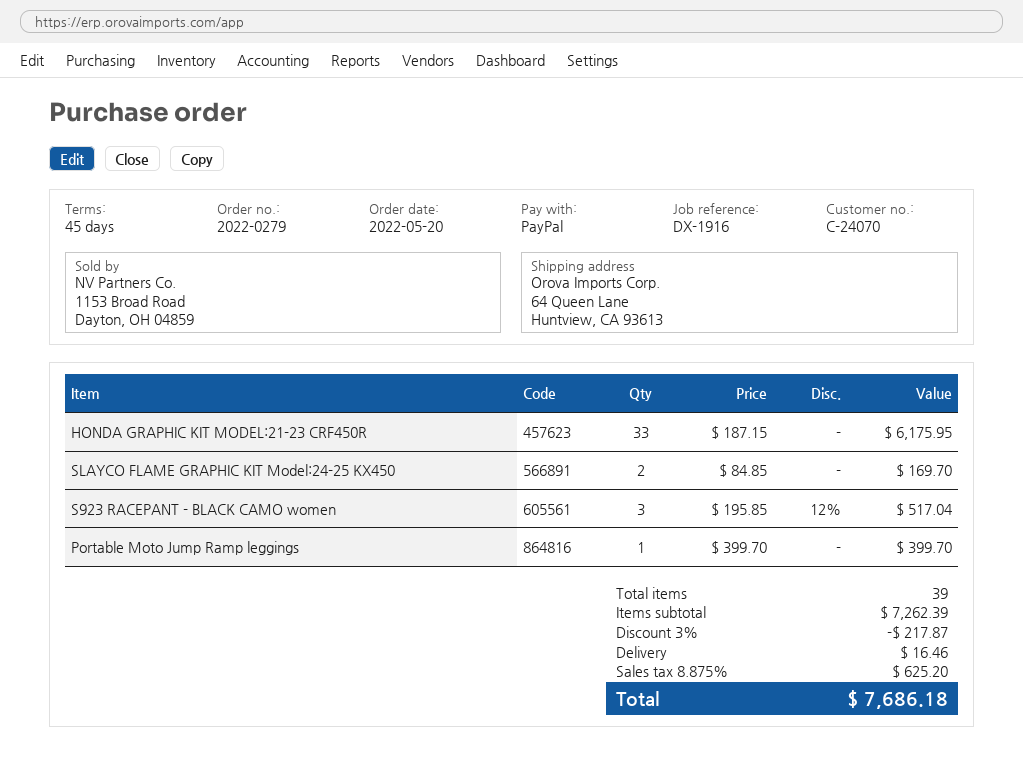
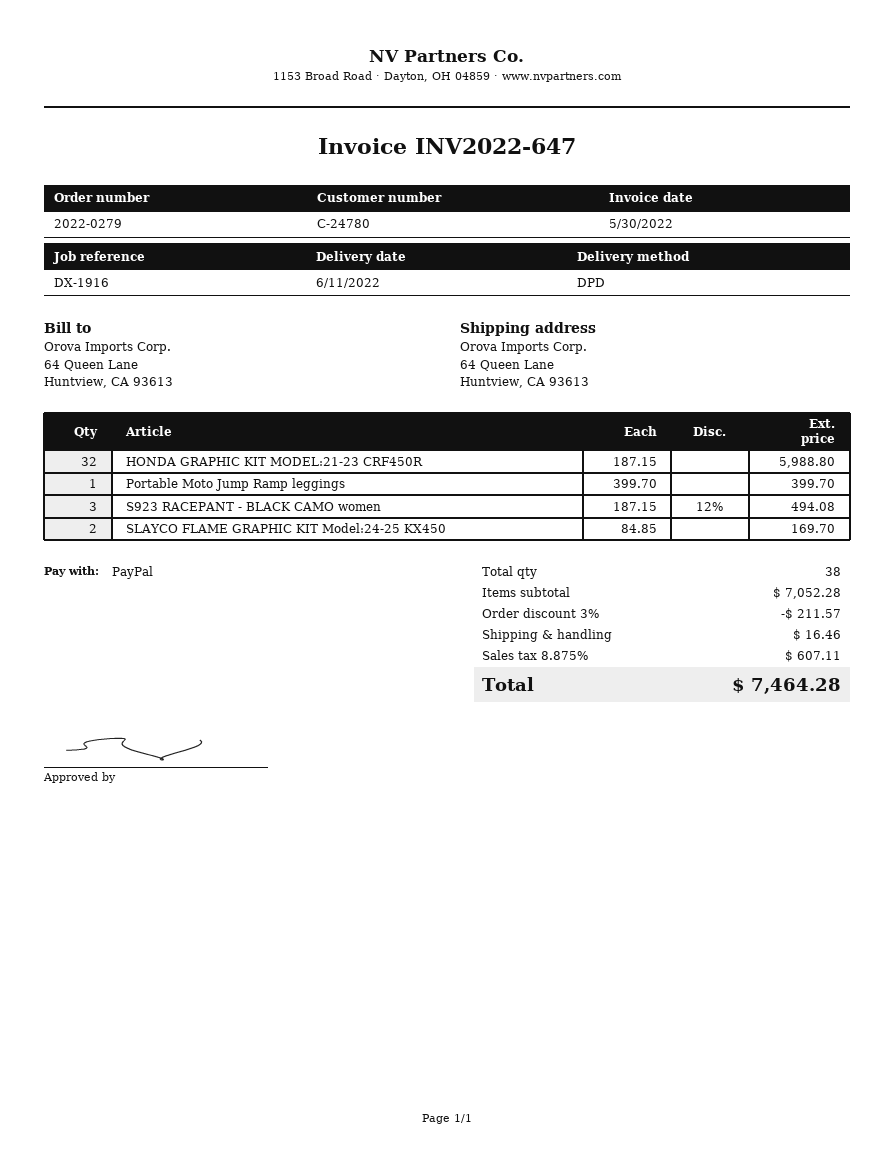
customer number: C-24070 -> C-24780
HONDA GRAPHIC KIT MODEL:21-23 CRF450R: 33 x 187.15 = 6175.95 -> 32 x 187.15 = 5988.80
S923 RACEPANT - BLACK CAMO women: 3 x 195.85 - 12% = 517.04 -> 3 x 187.15 - 12% = 494.08
total quantity: 39 -> 38
subtotal: 7262.39 -> 7052.28
discount: 3% = 217.87 -> 3% = 211.57
tax: 8.875% = 625.20 -> 8.875% = 607.11
total: 7686.18 -> 7464.28

